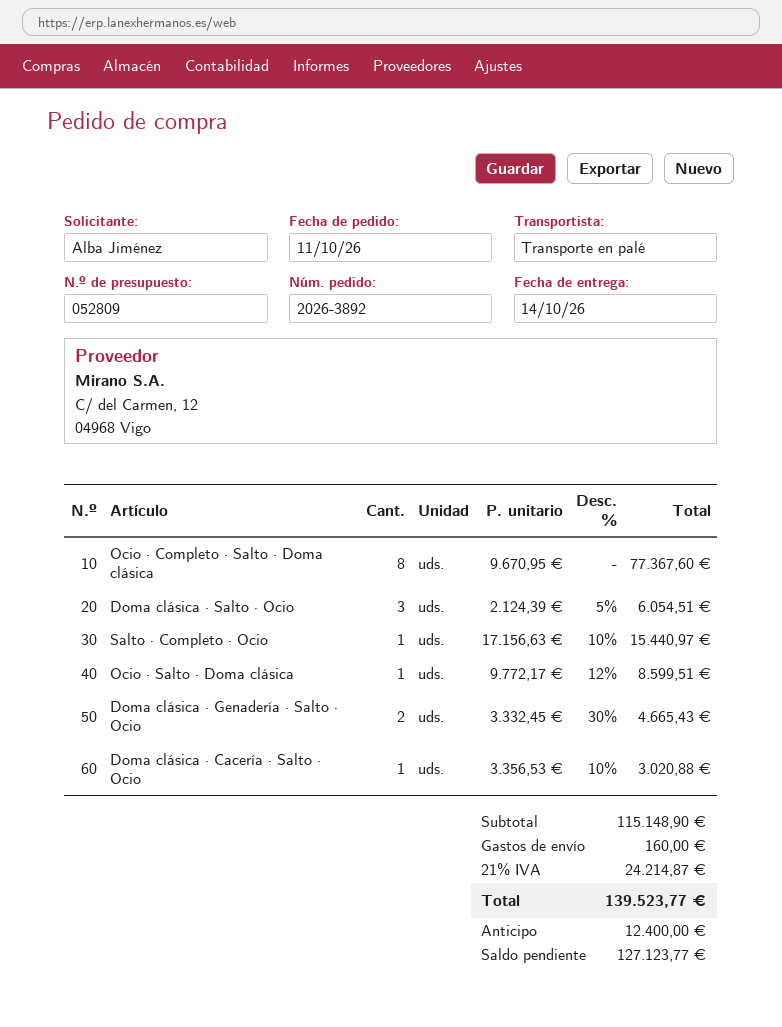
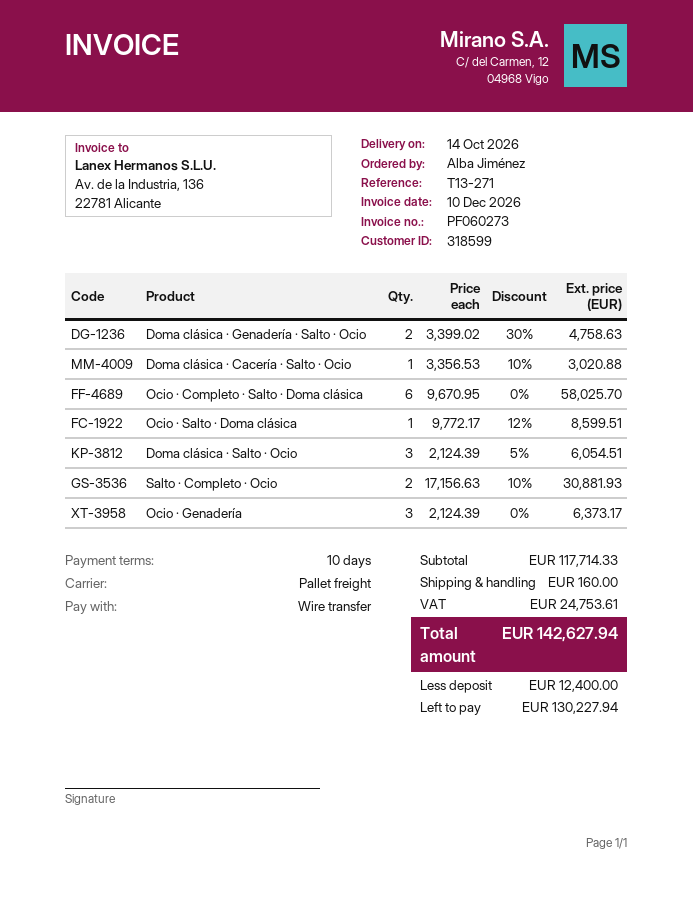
Ocio · Completo · Salto · Doma clásica: 8 x 9670.95 = 77367.60 -> 6 x 9670.95 = 58025.70
Salto · Completo · Ocio: 1 x 17156.63 - 10% = 15440.97 -> 2 x 17156.63 - 10% = 30881.93
Doma clásica · Genadería · Salto · Ocio: 2 x 3332.45 - 30% = 4665.43 -> 2 x 3399.02 - 30% = 4758.63
Ocio · Genadería: none -> 3 x 2124.39 = 6373.17
subtotal: 115148.90 -> 117714.33
tax: 24214.87 -> 24753.61
total: 139523.77 -> 142627.94
balance: 127123.77 -> 130227.94

